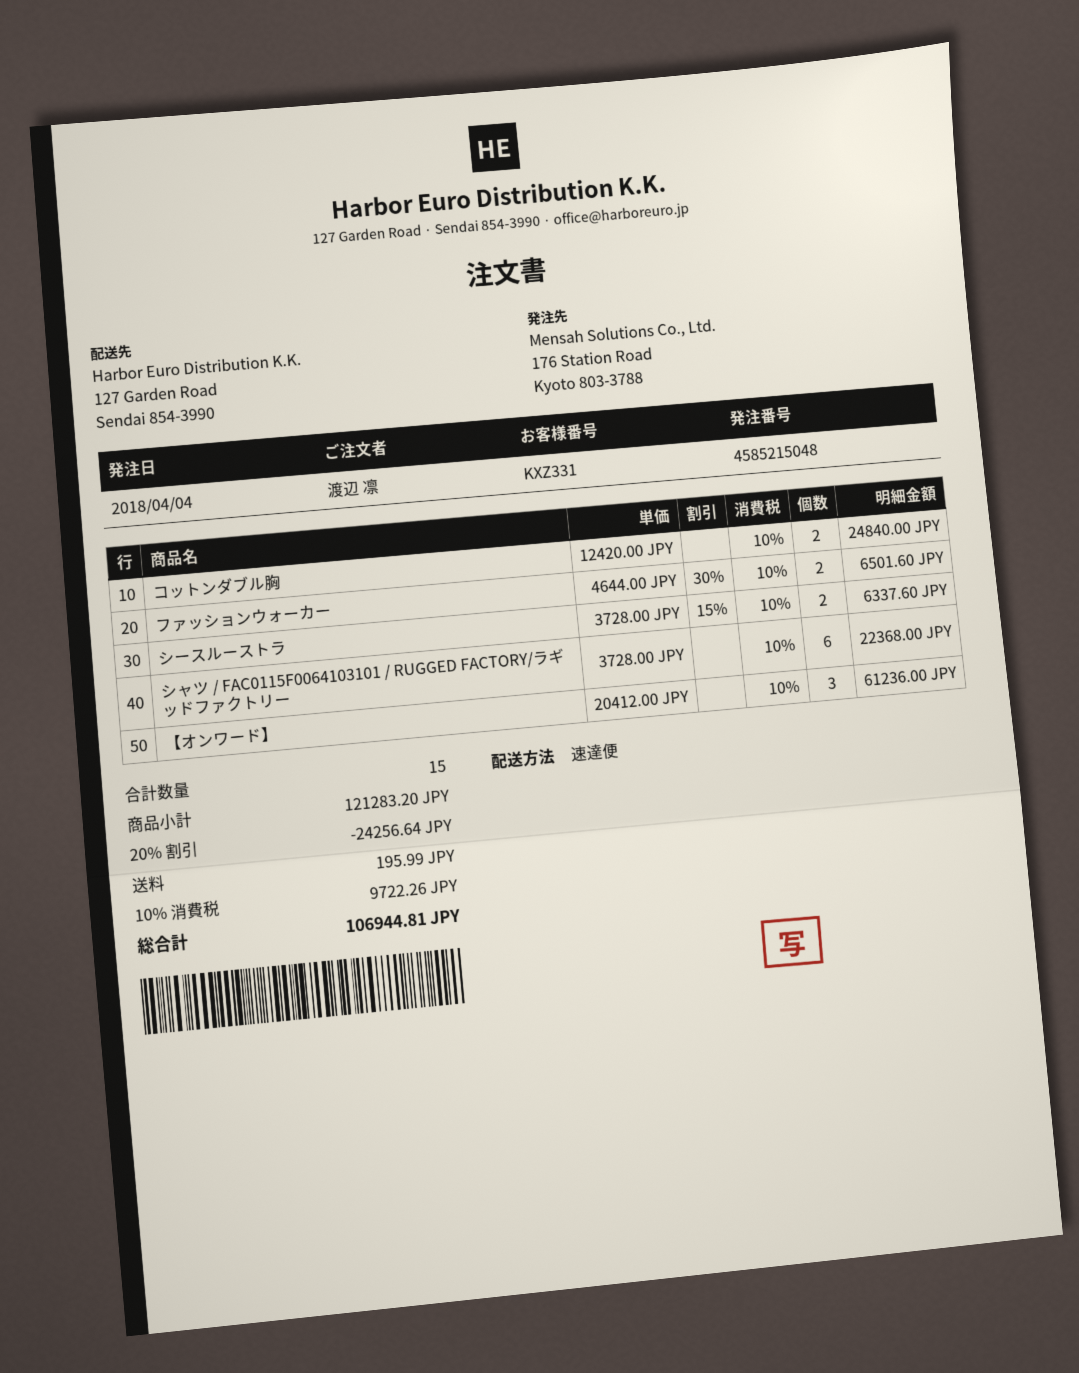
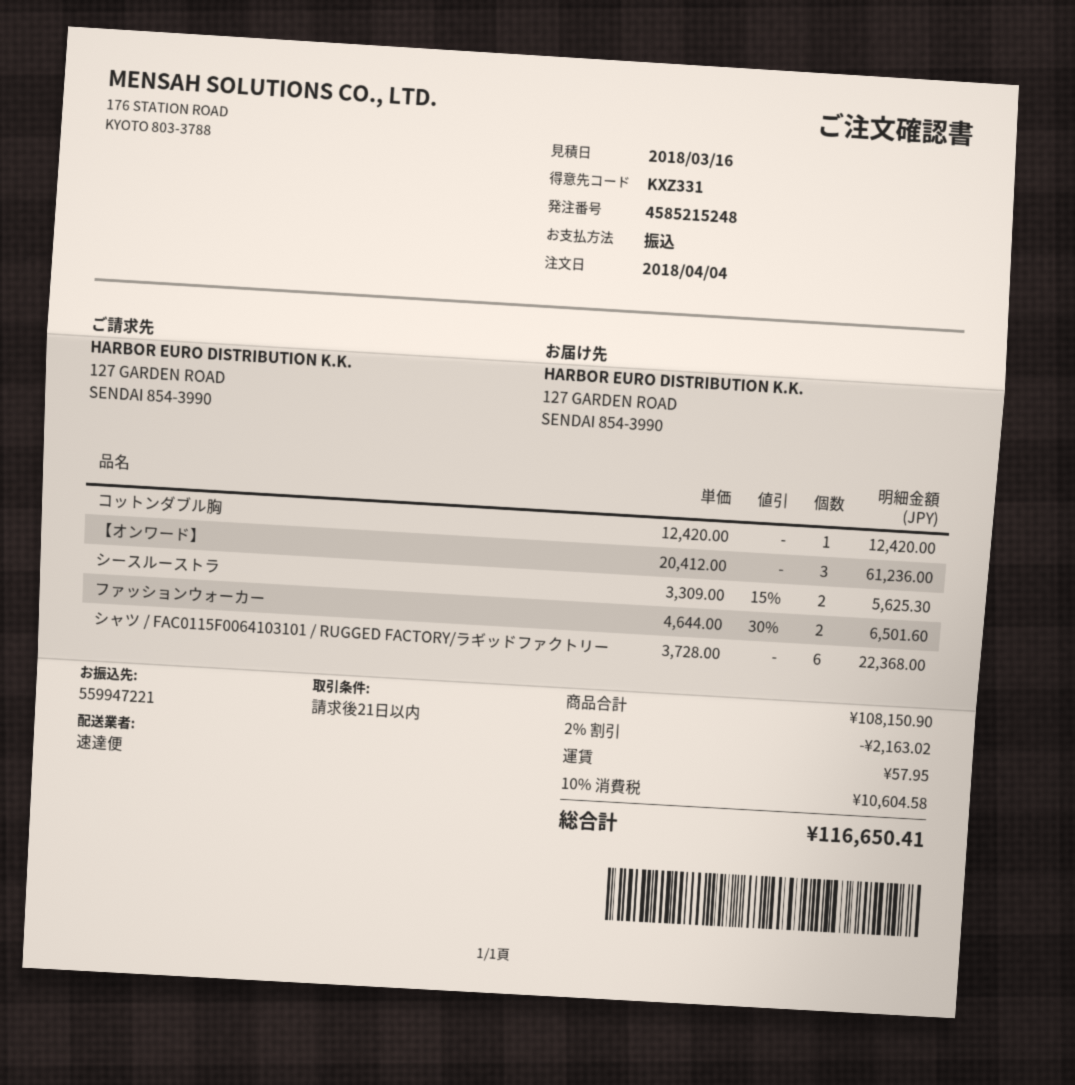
order number: 4585215048 -> 4585215248
コットンダブル胸: 2 x 12420.00 = 24840.00 -> 1 x 12420.00 = 12420.00
シースルーストラ: 2 x 3728.00 - 15% = 6337.60 -> 2 x 3309.00 - 15% = 5625.30
subtotal: 121283.20 -> 108150.90
discount: 20% = 24256.64 -> 2% = 2163.02
shipping: 195.99 -> 57.95
tax: 10% = 9722.26 -> 10% = 10604.58
total: 106944.81 -> 116650.41

